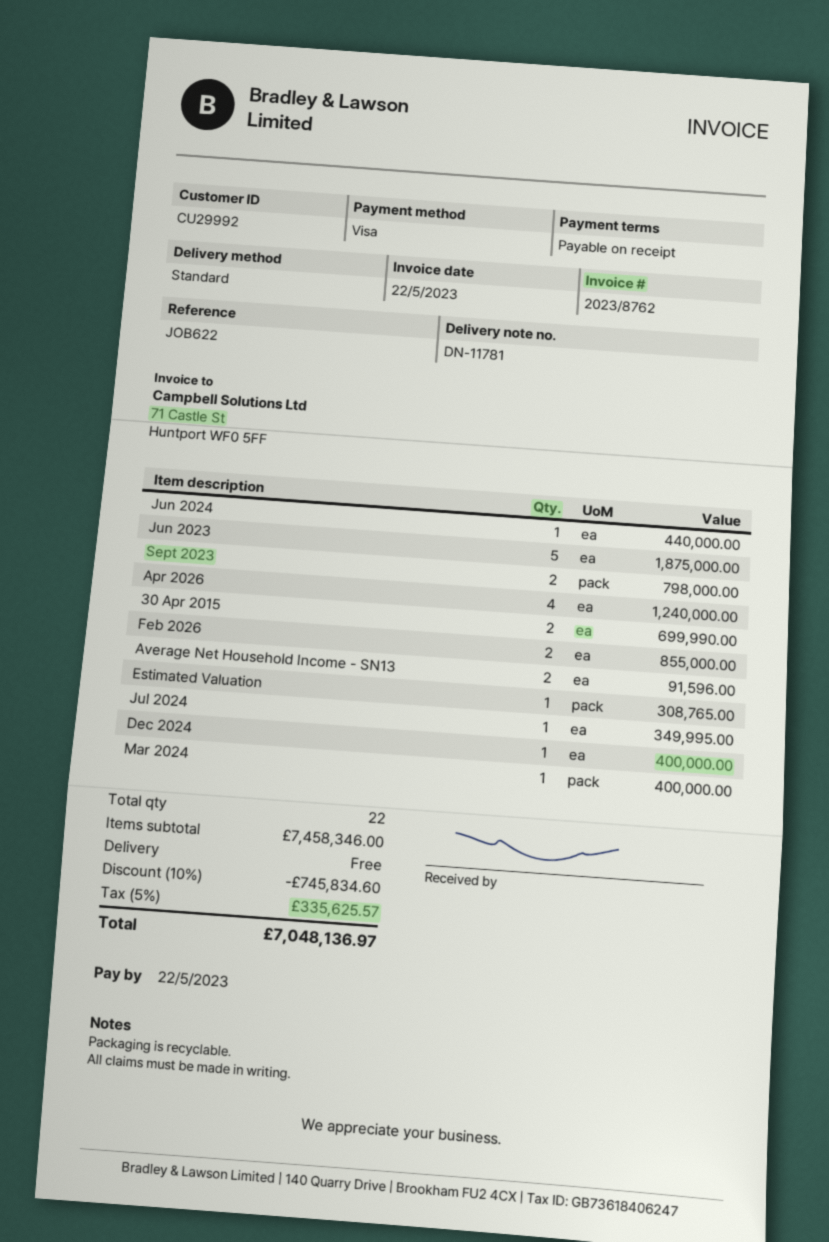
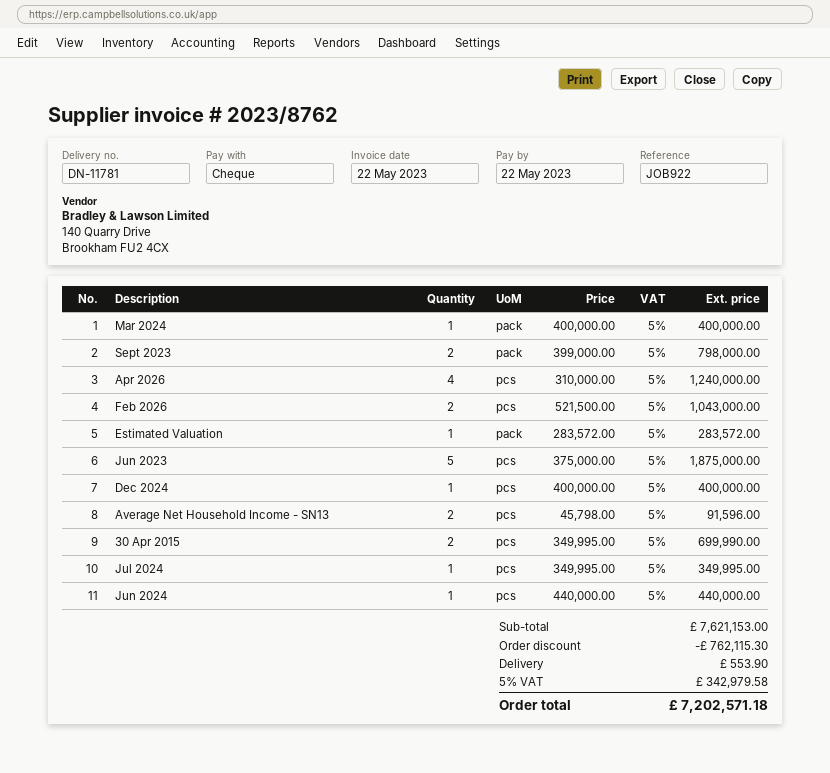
reference: JOB622 -> JOB922
payment method: Visa -> cheque
Feb 2026: 2 for 855000.00 -> 2 for 1043000.00
Estimated Valuation: 1 for 308765.00 -> 1 for 283572.00
subtotal: 7458346.00 -> 7621153.00
discount: 745834.60 -> 762115.30
shipping: 0.00 -> 553.90
tax: 5% = 335625.57 -> 5% = 342979.58
total: 7048136.97 -> 7202571.18

